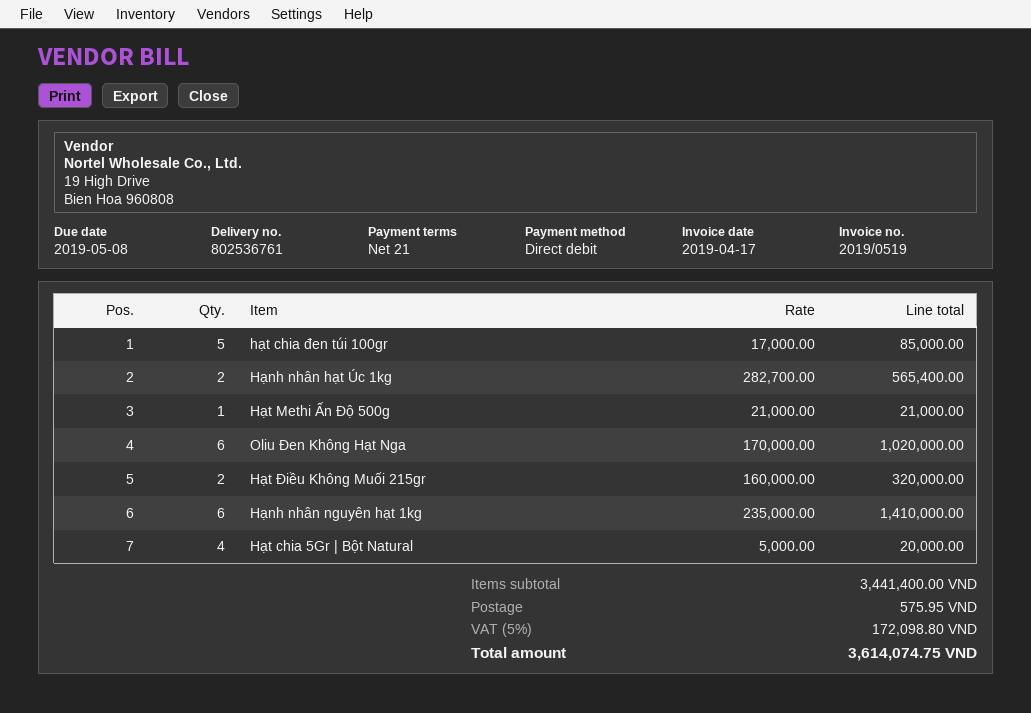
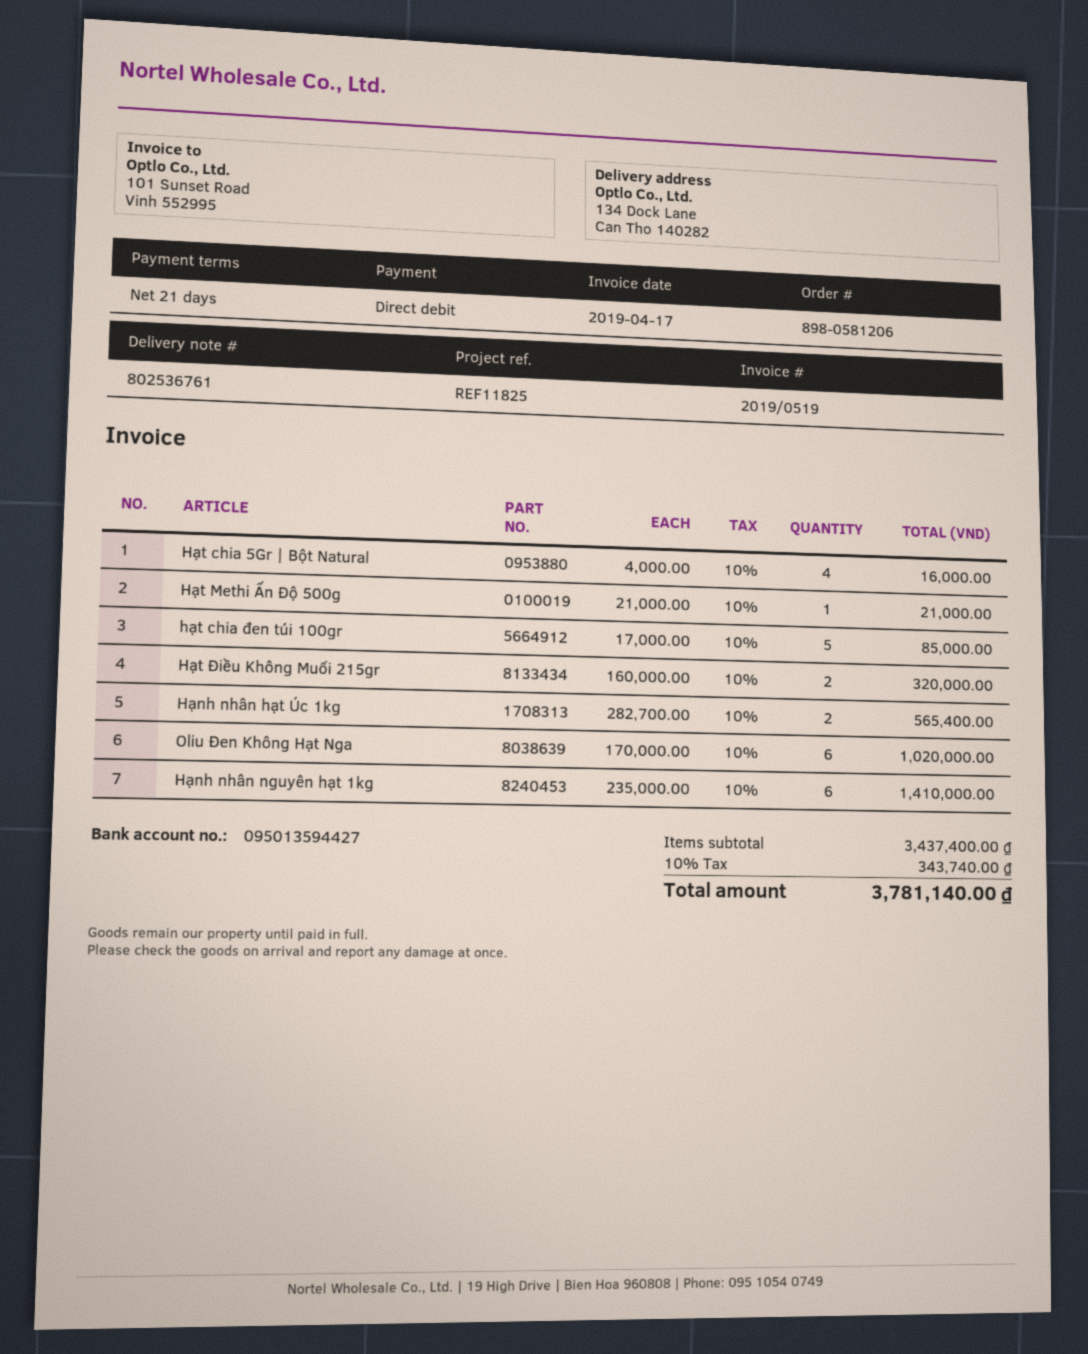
Hạt chia 5Gr | Bột Natural: 4 x 5000.00 = 20000.00 -> 4 x 4000.00 = 16000.00
subtotal: 3441400.00 -> 3437400.00
shipping: 575.95 -> none
tax: 5% = 172098.80 -> 10% = 343740.00
total: 3614074.75 -> 3781140.00

